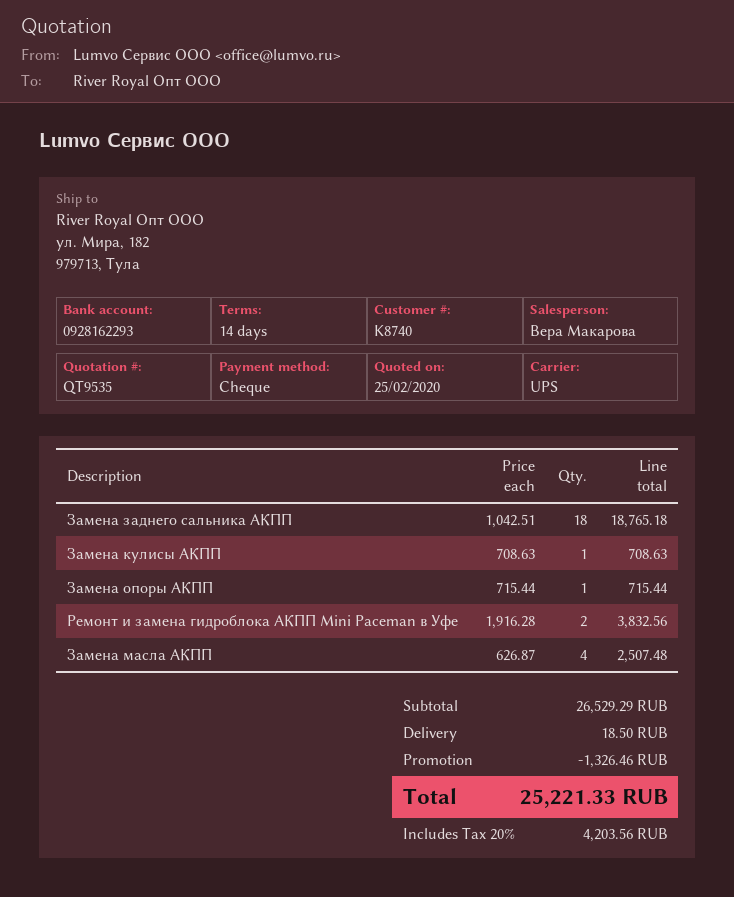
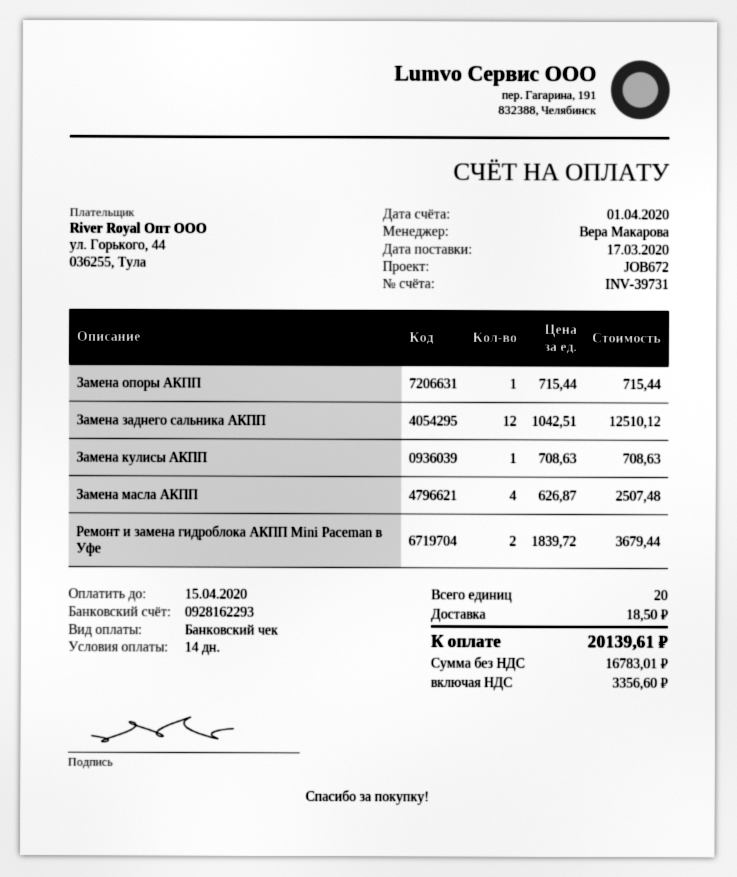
Замена заднего сальника АКПП: 18 x 1042.51 = 18765.18 -> 12 x 1042.51 = 12510.12
Ремонт и замена гидроблока АКПП Mini Paceman в Уфе: 2 x 1916.28 = 3832.56 -> 2 x 1839.72 = 3679.44
discount: 1326.46 -> none
tax: 4203.56 -> 3356.60
total: 25221.33 -> 20139.61

